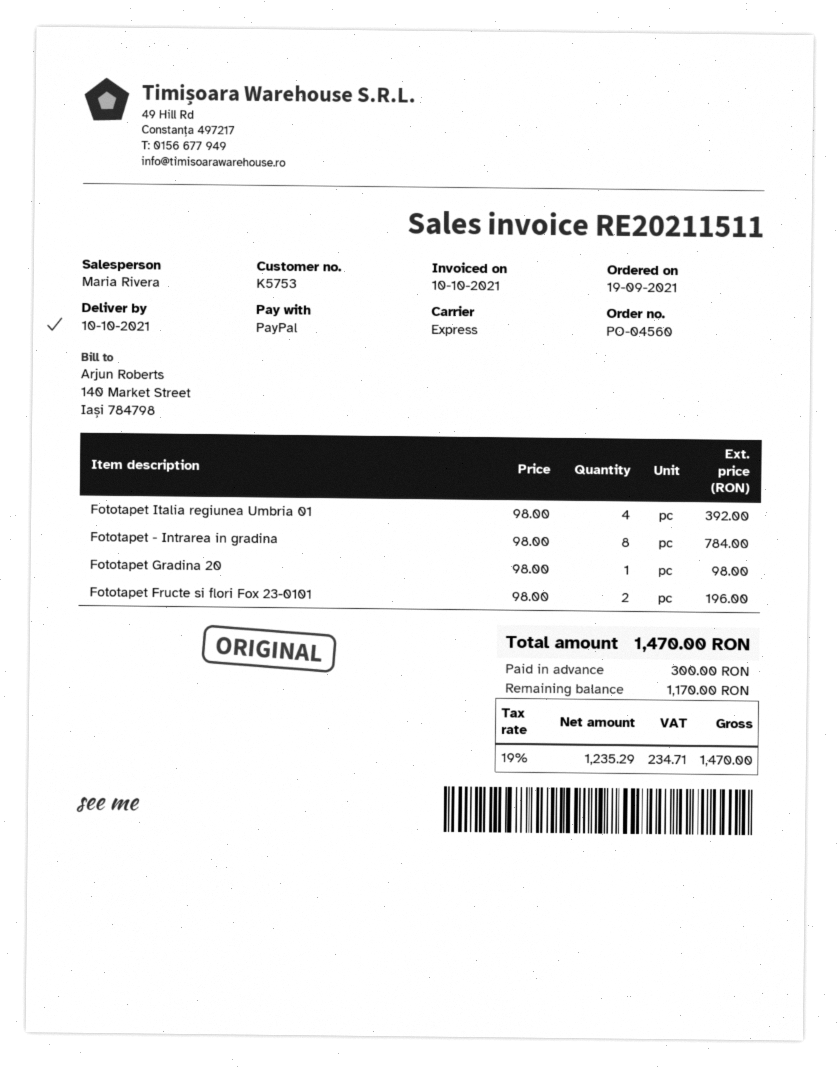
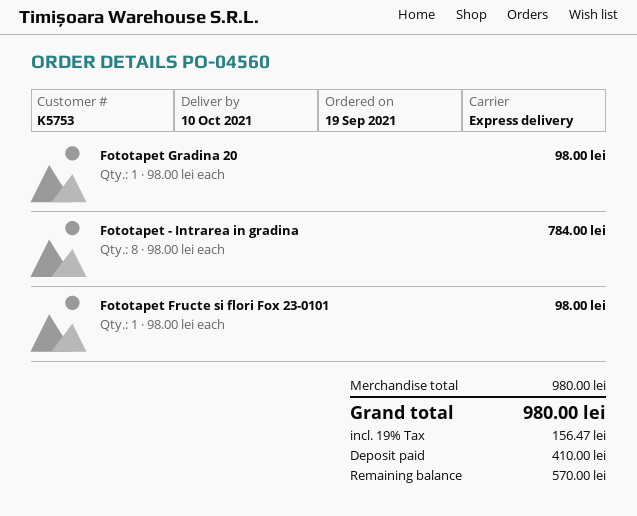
Fototapet Italia regiunea Umbria 01: 4 x 98.00 = 392.00 -> none
Fototapet Fructe si flori Fox 23-0101: 2 x 98.00 = 196.00 -> 1 x 98.00 = 98.00
tax: 19% = 234.71 -> 19% = 156.47
total: 1470.00 -> 980.00
deposit: 300.00 -> 410.00
balance: 1170.00 -> 570.00

